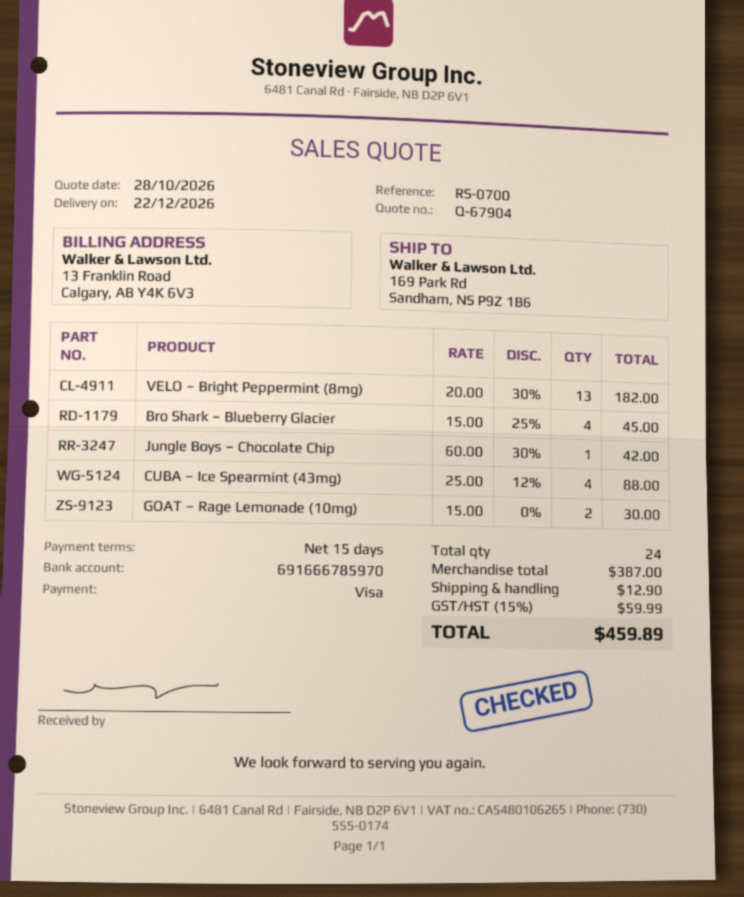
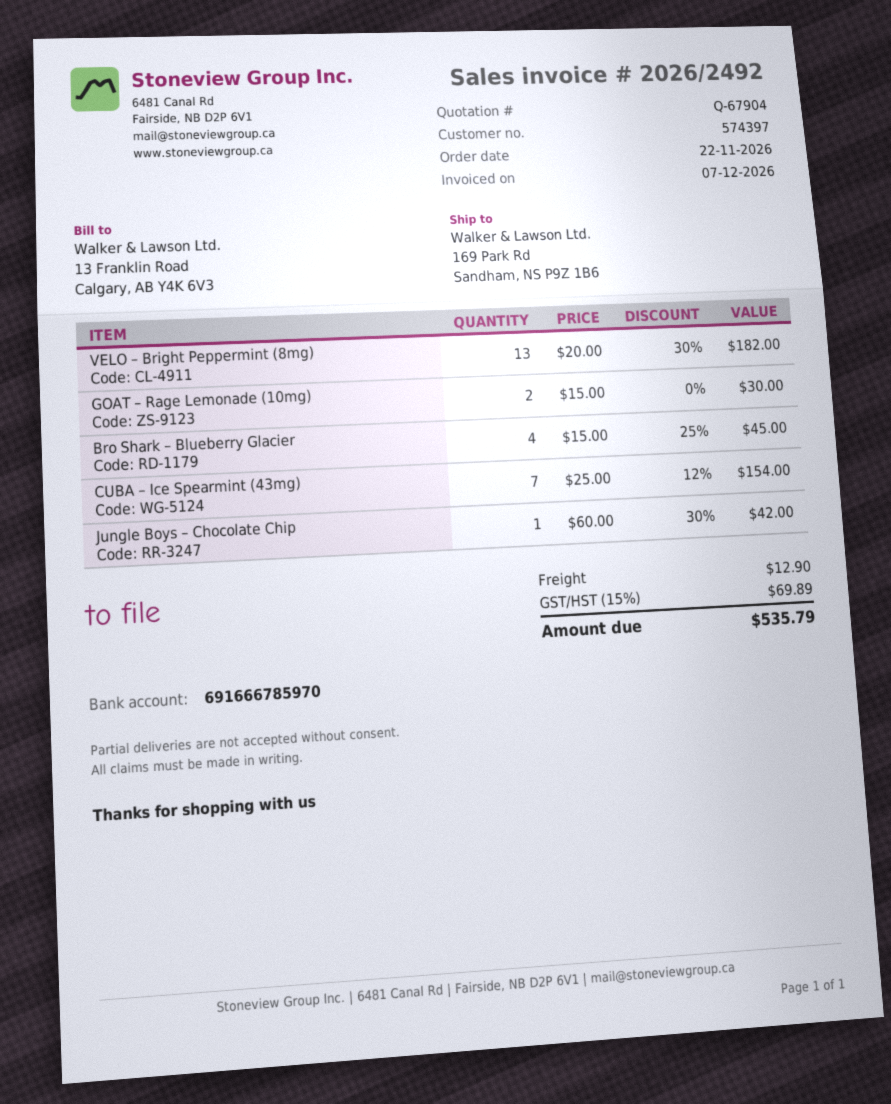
CUBA – Ice Spearmint (43mg): 4 x 25.00 - 12% = 88.00 -> 7 x 25.00 - 12% = 154.00
tax: 15% = 59.99 -> 15% = 69.89
total: 459.89 -> 535.79

